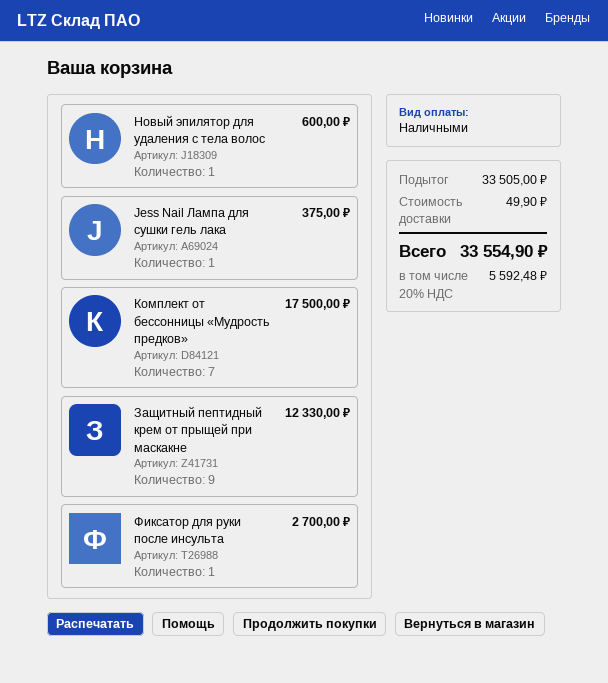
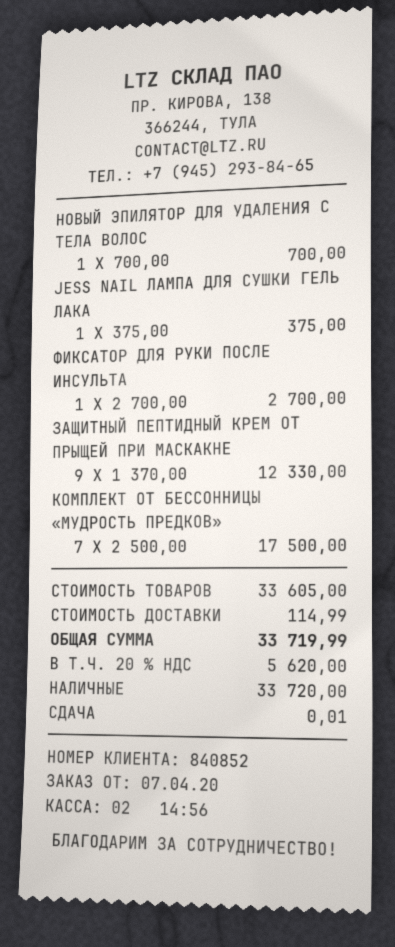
Новый эпилятор для удаления с тела волос: 1 for 600.00 -> 1 for 700.00
subtotal: 33505.00 -> 33605.00
shipping: 49.90 -> 114.99
tax: 20% = 5592.48 -> 20% = 5620.00
total: 33554.90 -> 33719.99

